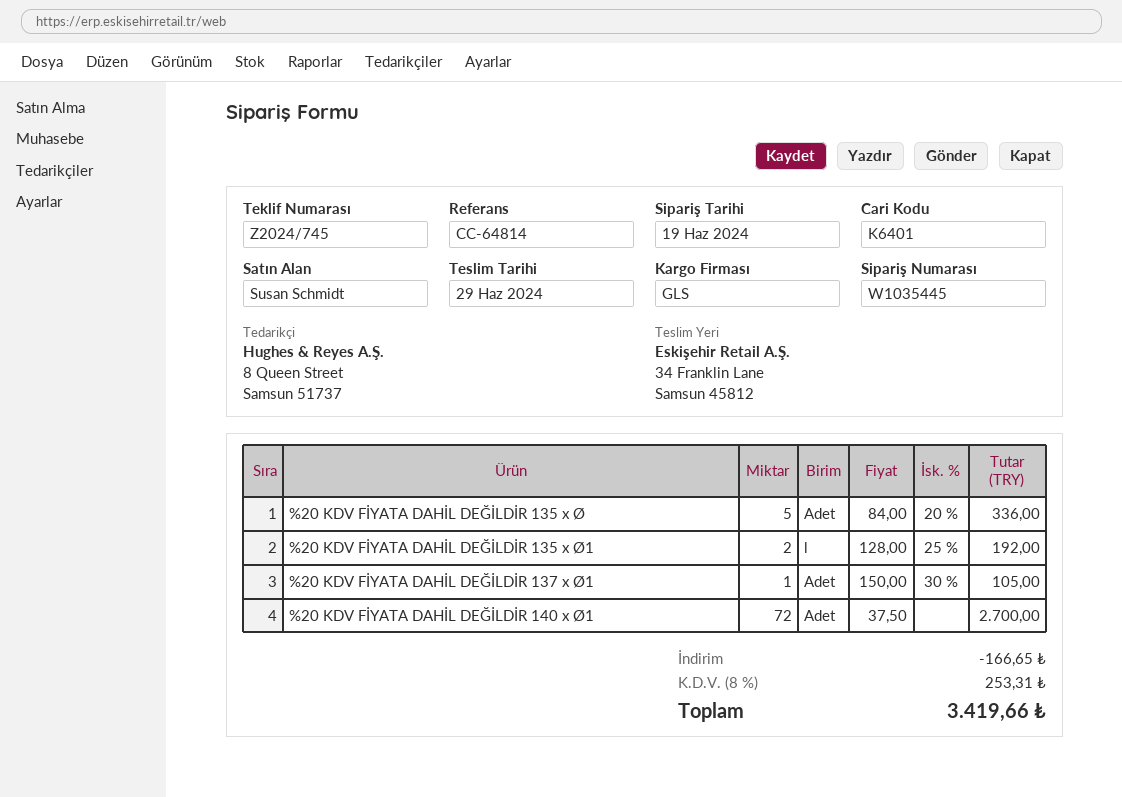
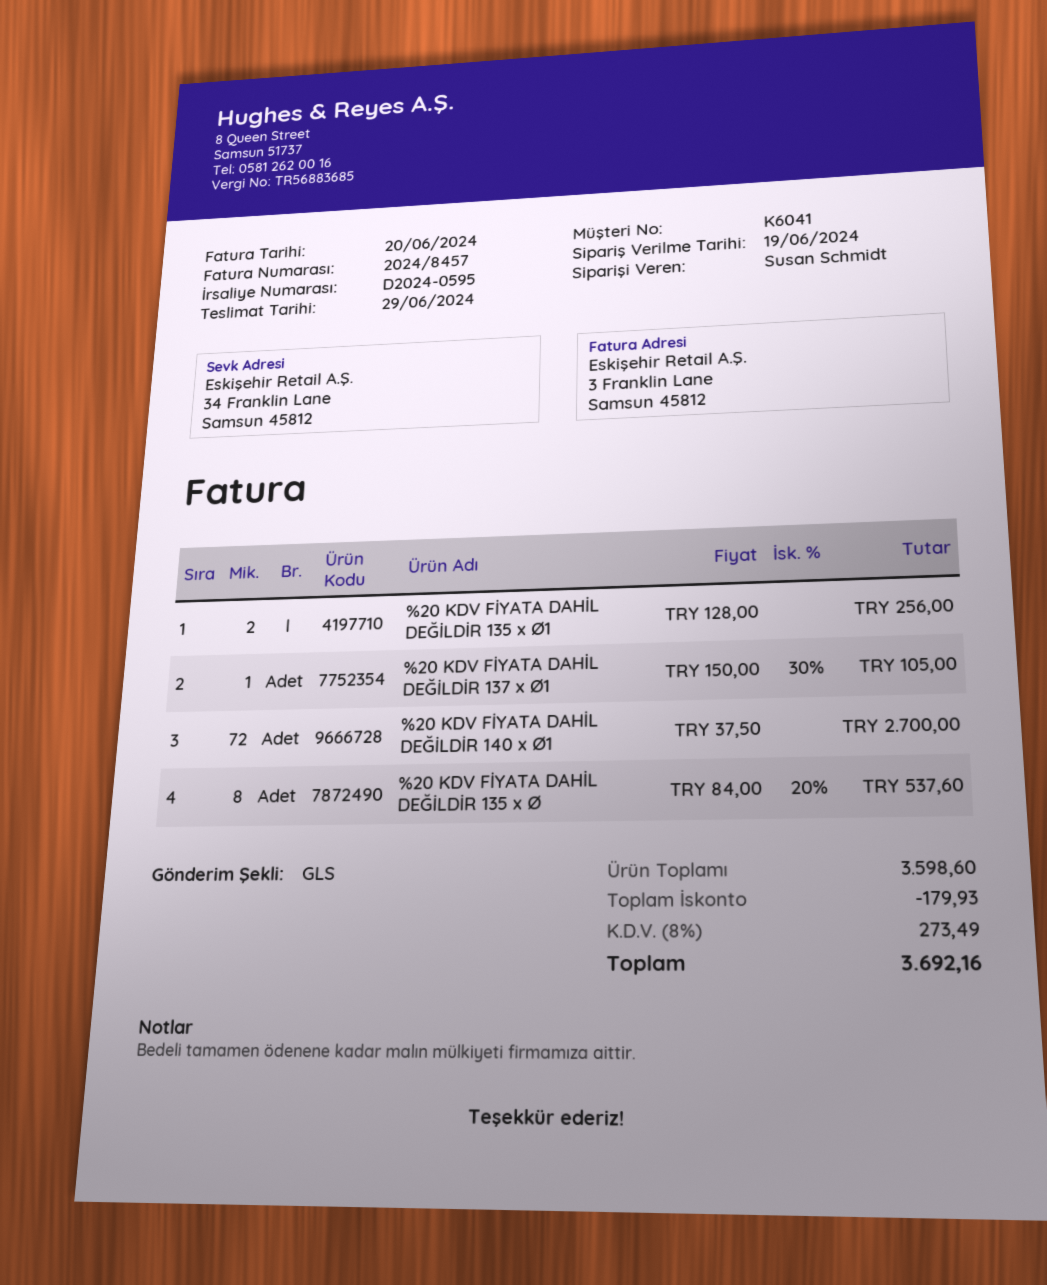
customer number: K6401 -> K6041
%20 KDV FİYATA DAHİL DEĞİLDİR 135 x Ø: 5 x 84.00 - 20% = 336.00 -> 8 x 84.00 - 20% = 537.60
%20 KDV FİYATA DAHİL DEĞİLDİR 135 x Ø1: 2 x 128.00 - 25% = 192.00 -> 2 x 128.00 = 256.00
discount: 166.65 -> 179.93
tax: 8% = 253.31 -> 8% = 273.49
total: 3419.66 -> 3692.16

